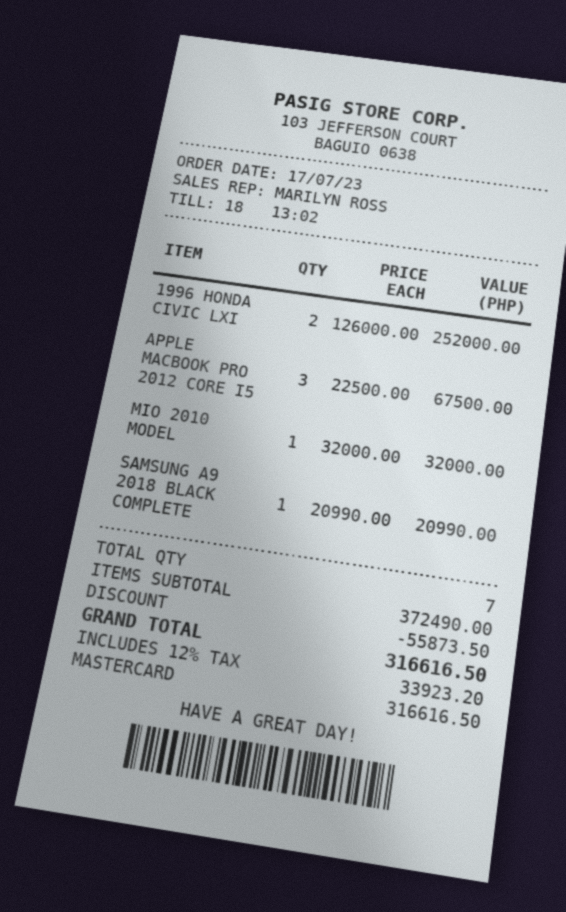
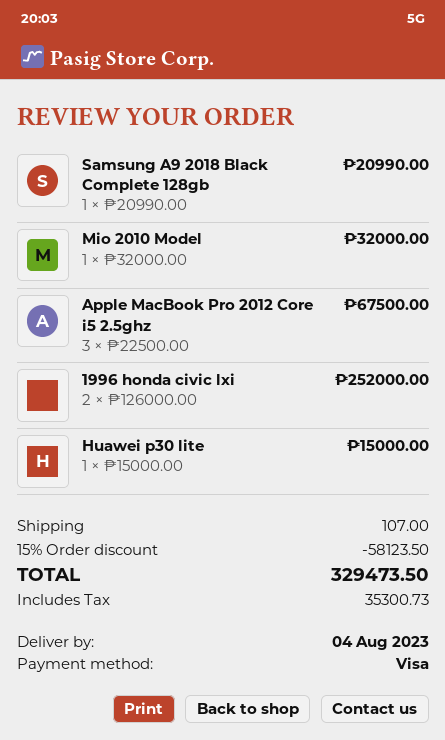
payment method: Mastercard -> Visa
Huawei p30 lite: none -> 1 x 15000.00 = 15000.00
discount: 55873.50 -> 58123.50
shipping: none -> 107.00
tax: 33923.20 -> 35300.73
total: 316616.50 -> 329473.50

